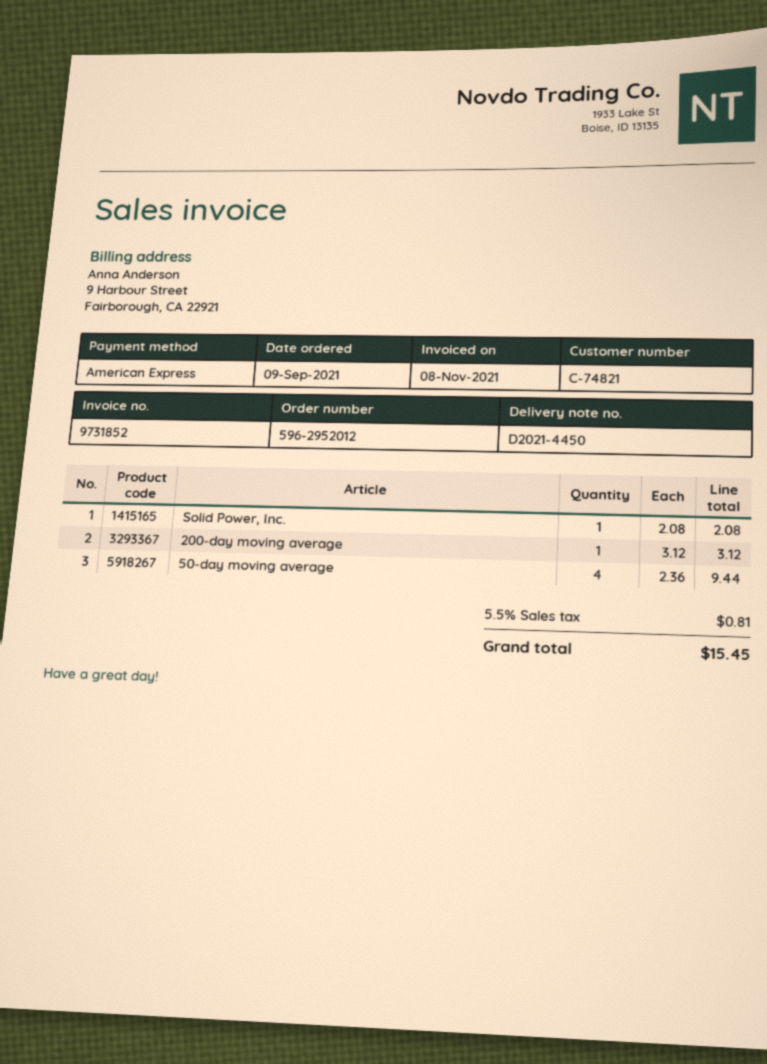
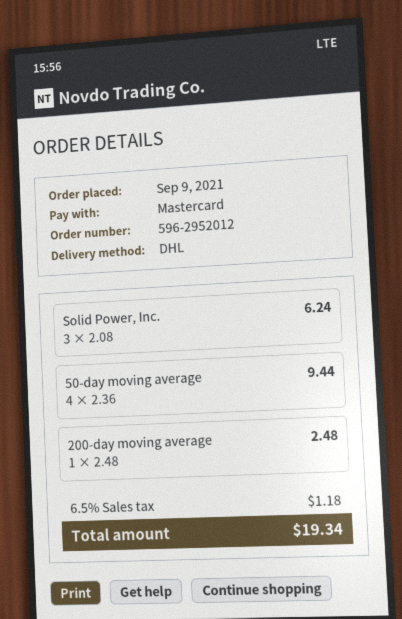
payment method: American Express -> Mastercard
Solid Power, Inc.: 1 x 2.08 = 2.08 -> 3 x 2.08 = 6.24
200-day moving average: 1 x 3.12 = 3.12 -> 1 x 2.48 = 2.48
tax: 5.5% = 0.81 -> 6.5% = 1.18
total: 15.45 -> 19.34

